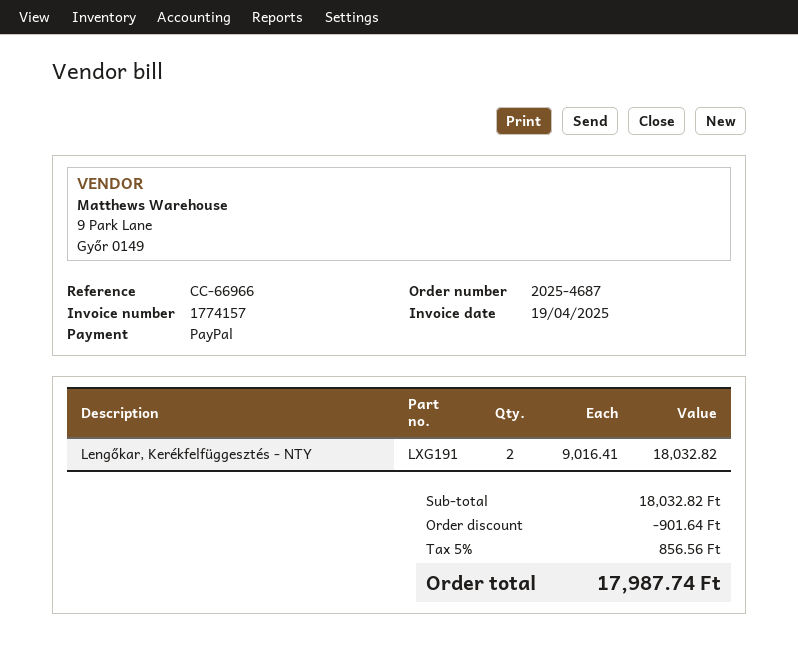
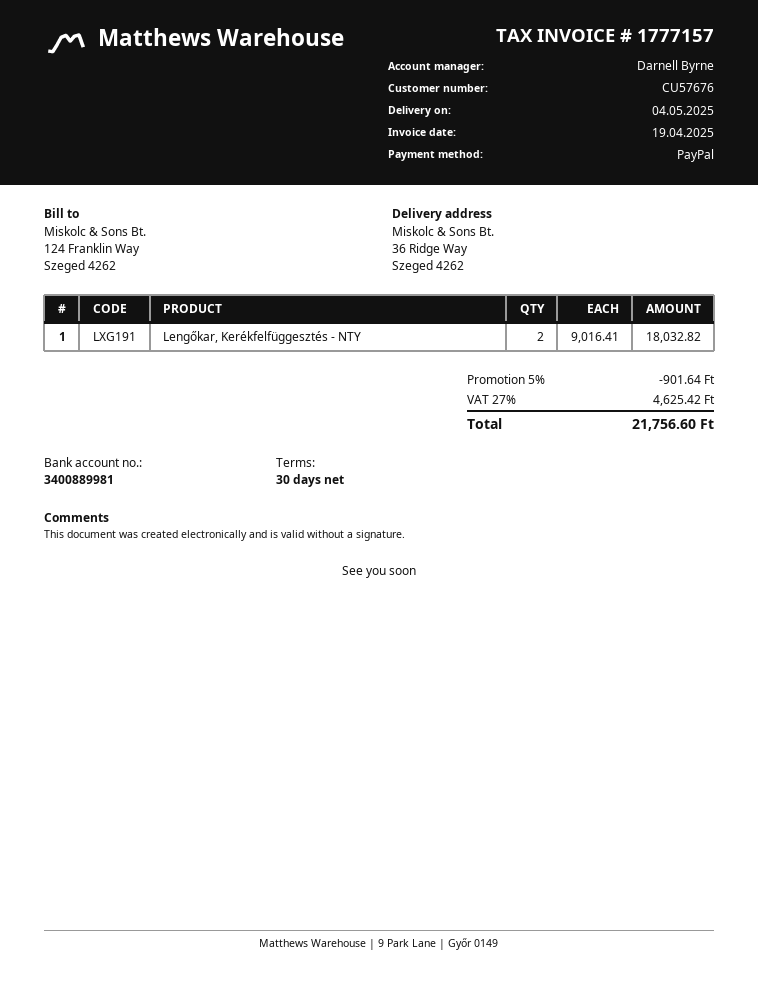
invoice number: 1774157 -> 1777157
tax: 5% = 856.56 -> 27% = 4625.42
total: 17987.74 -> 21756.60

